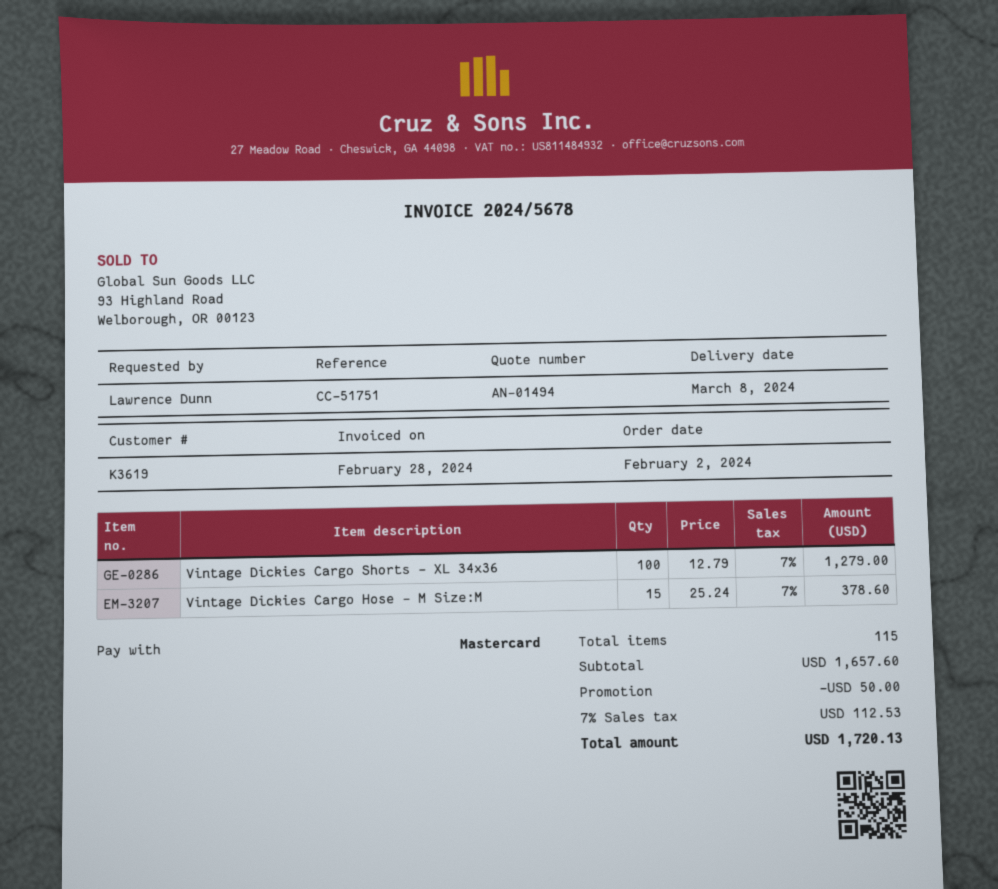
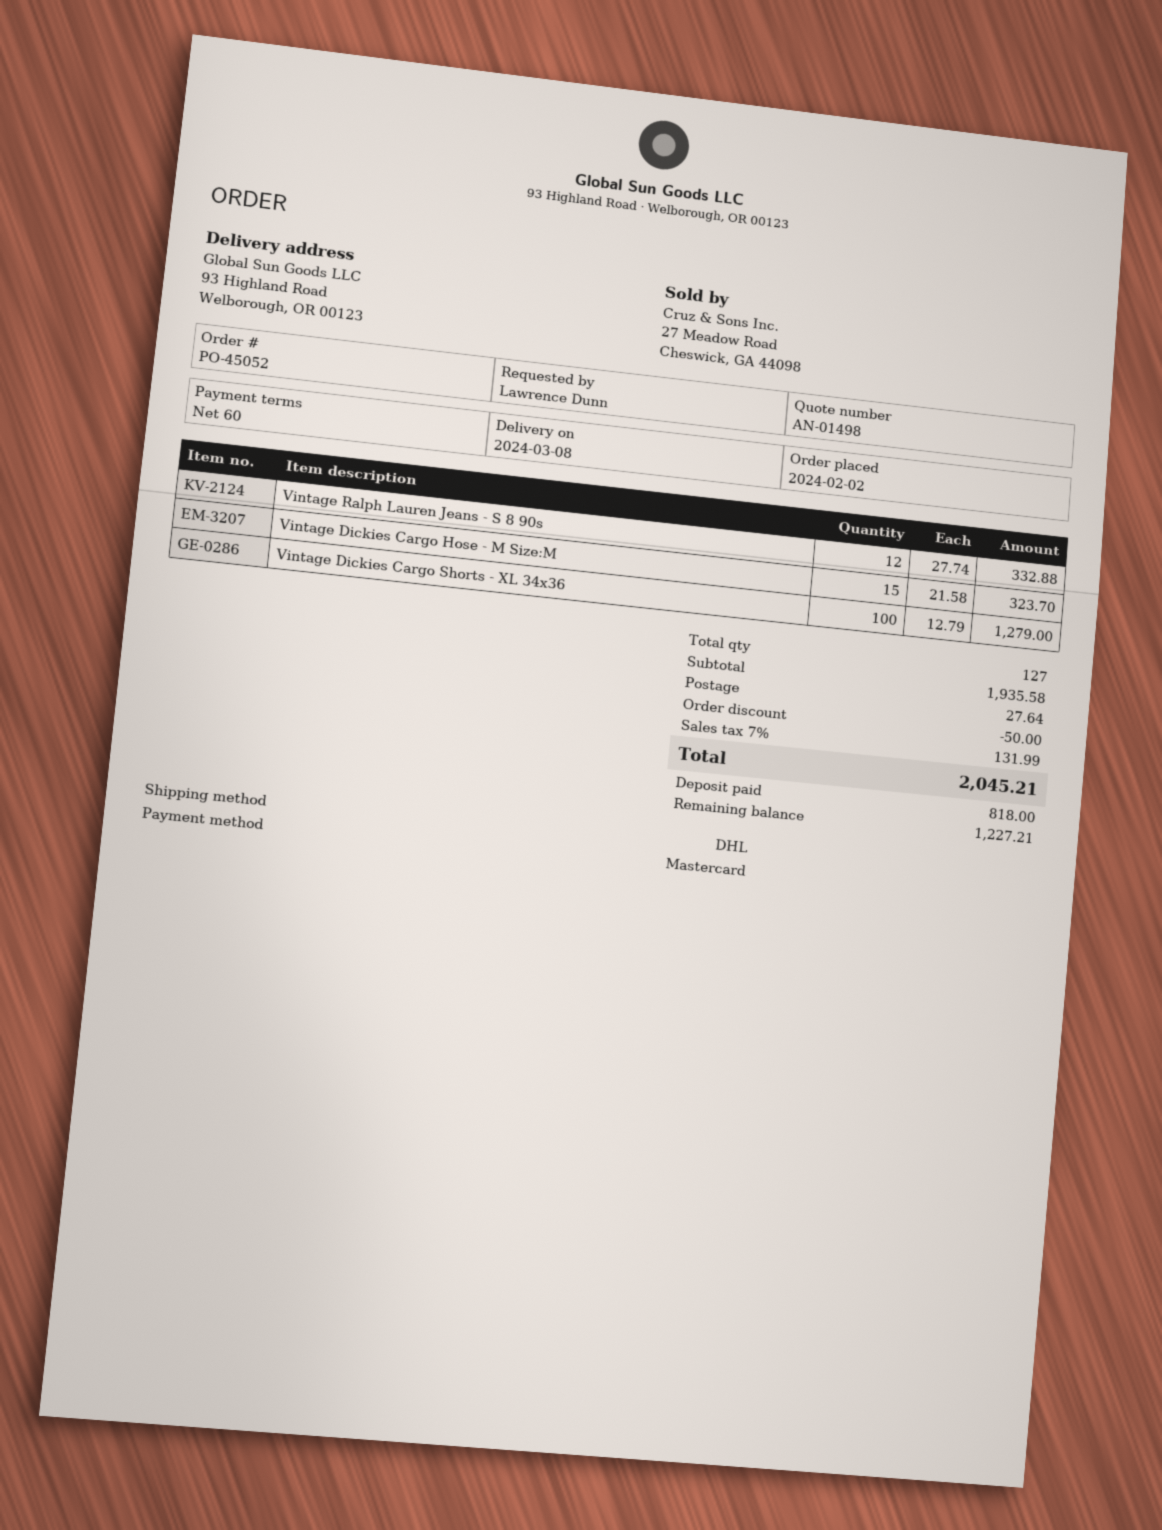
quote number: AN-01494 -> AN-01498
Vintage Dickies Cargo Hose - M Size:M: 15 x 25.24 = 378.60 -> 15 x 21.58 = 323.70
Vintage Ralph Lauren Jeans - S 8 90s: none -> 12 x 27.74 = 332.88
total quantity: 115 -> 127
subtotal: 1657.60 -> 1935.58
shipping: none -> 27.64
tax: 7% = 112.53 -> 7% = 131.99
total: 1720.13 -> 2045.21

